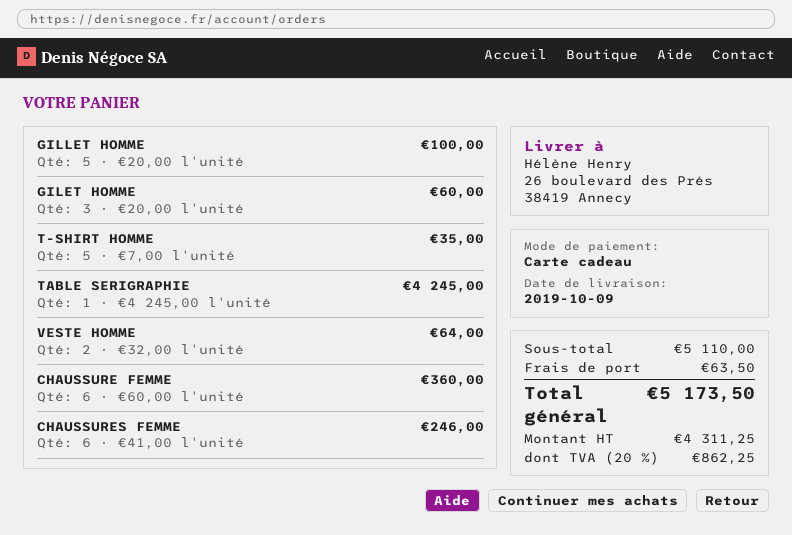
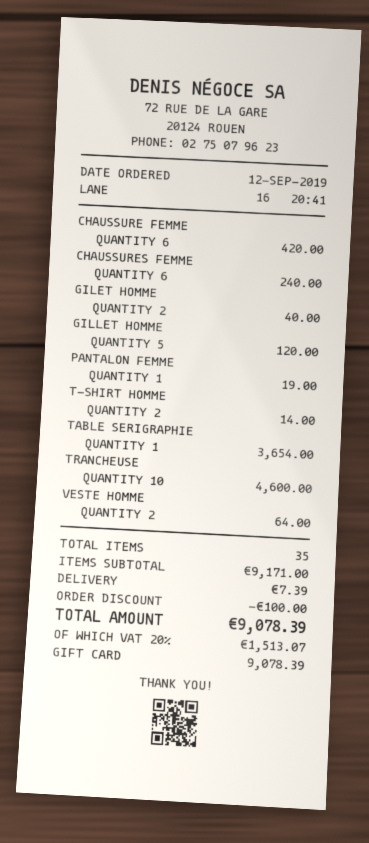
GILLET HOMME: 5 for 100.00 -> 5 for 120.00
GILET HOMME: 3 for 60.00 -> 2 for 40.00
T-SHIRT HOMME: 5 for 35.00 -> 2 for 14.00
TABLE SERIGRAPHIE: 1 for 4245.00 -> 1 for 3654.00
CHAUSSURE FEMME: 6 for 360.00 -> 6 for 420.00
CHAUSSURES FEMME: 6 for 246.00 -> 6 for 240.00
PANTALON FEMME: none -> 1 for 19.00
TRANCHEUSE: none -> 10 for 4600.00
subtotal: 5110.00 -> 9171.00
discount: none -> 100.00
shipping: 63.50 -> 7.39
tax: 20% = 862.25 -> 20% = 1513.07
total: 5173.50 -> 9078.39

